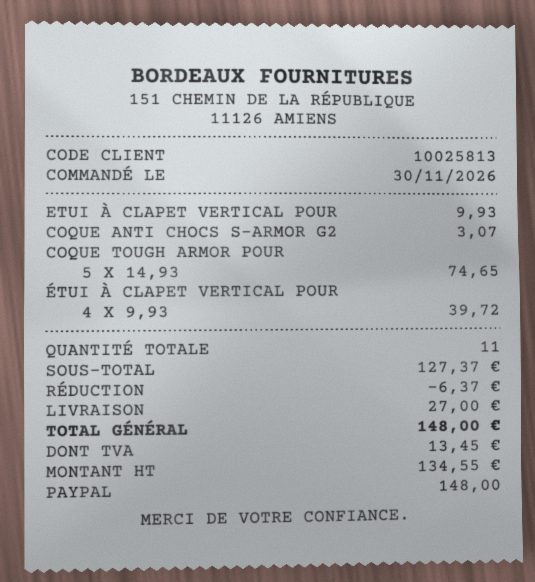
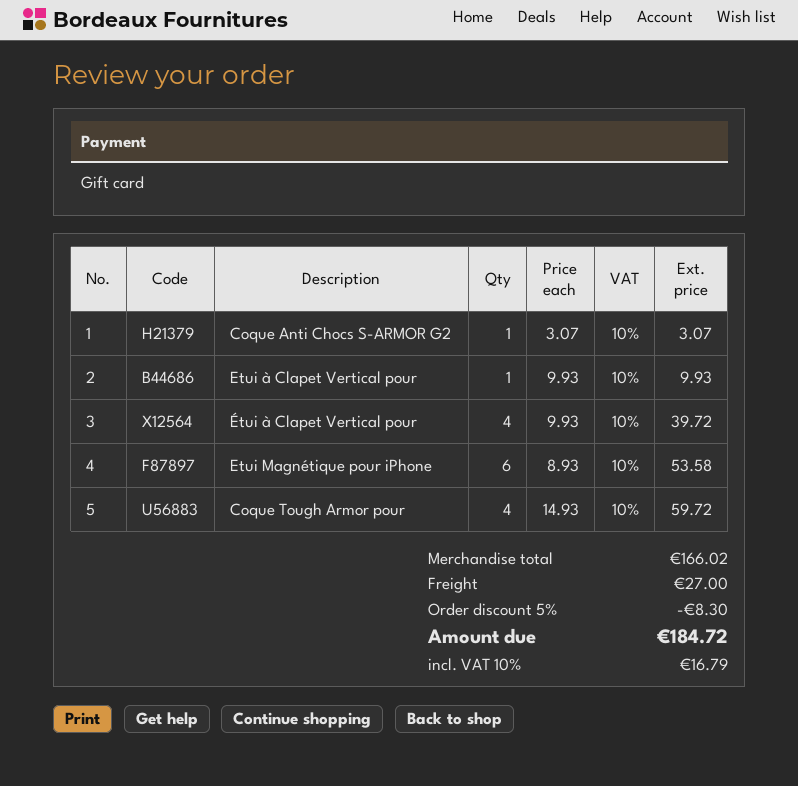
payment method: PayPal -> gift card
COQUE TOUGH ARMOR POUR: 5 x 14.93 = 74.65 -> 4 x 14.93 = 59.72
Etui Magnétique pour iPhone: none -> 6 x 8.93 = 53.58
subtotal: 127.37 -> 166.02
discount: 6.37 -> 8.30
tax: 13.45 -> 16.79
total: 148.00 -> 184.72

